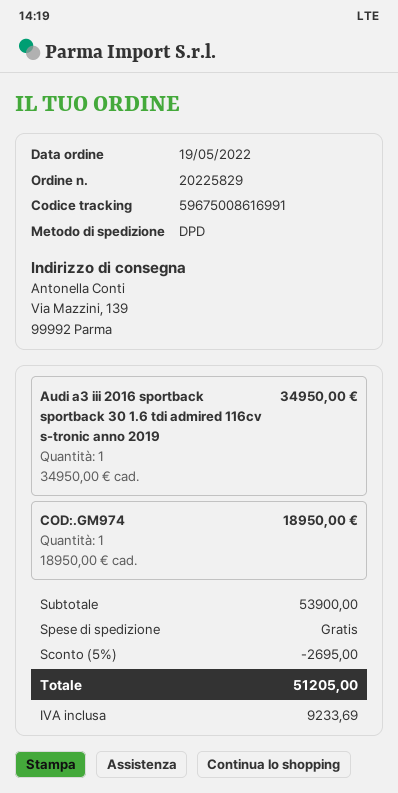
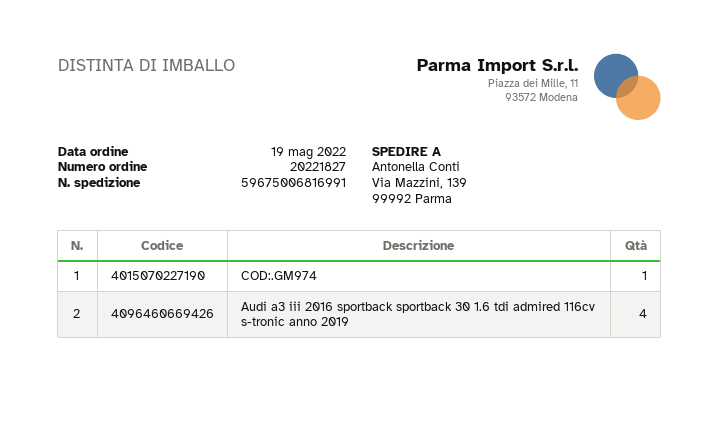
order number: 20225829 -> 20221827
tracking number: 59675008616991 -> 59675006816991
Audi a3 iii 2016 sportback sportback 30 1.6 tdi admired 116cv s-tronic anno 2019: 1 -> 4

